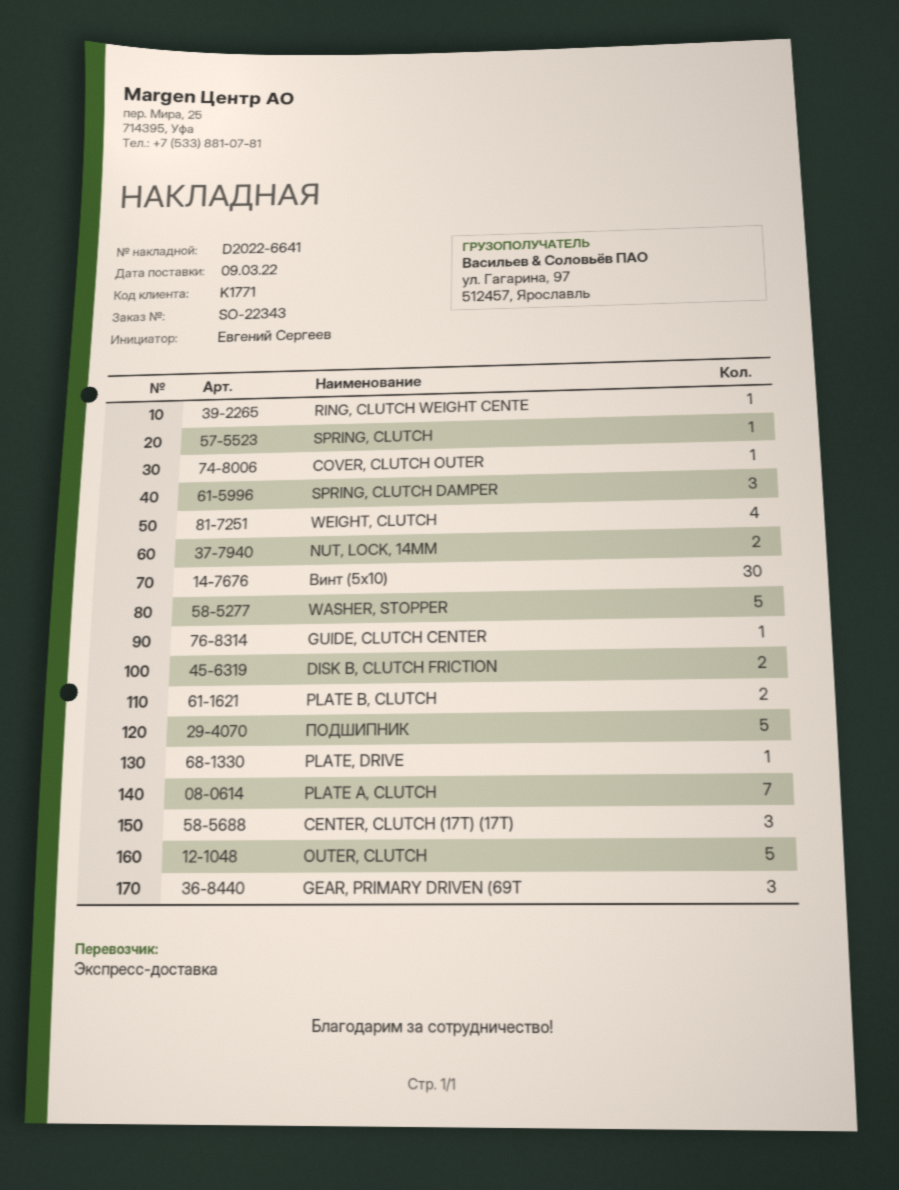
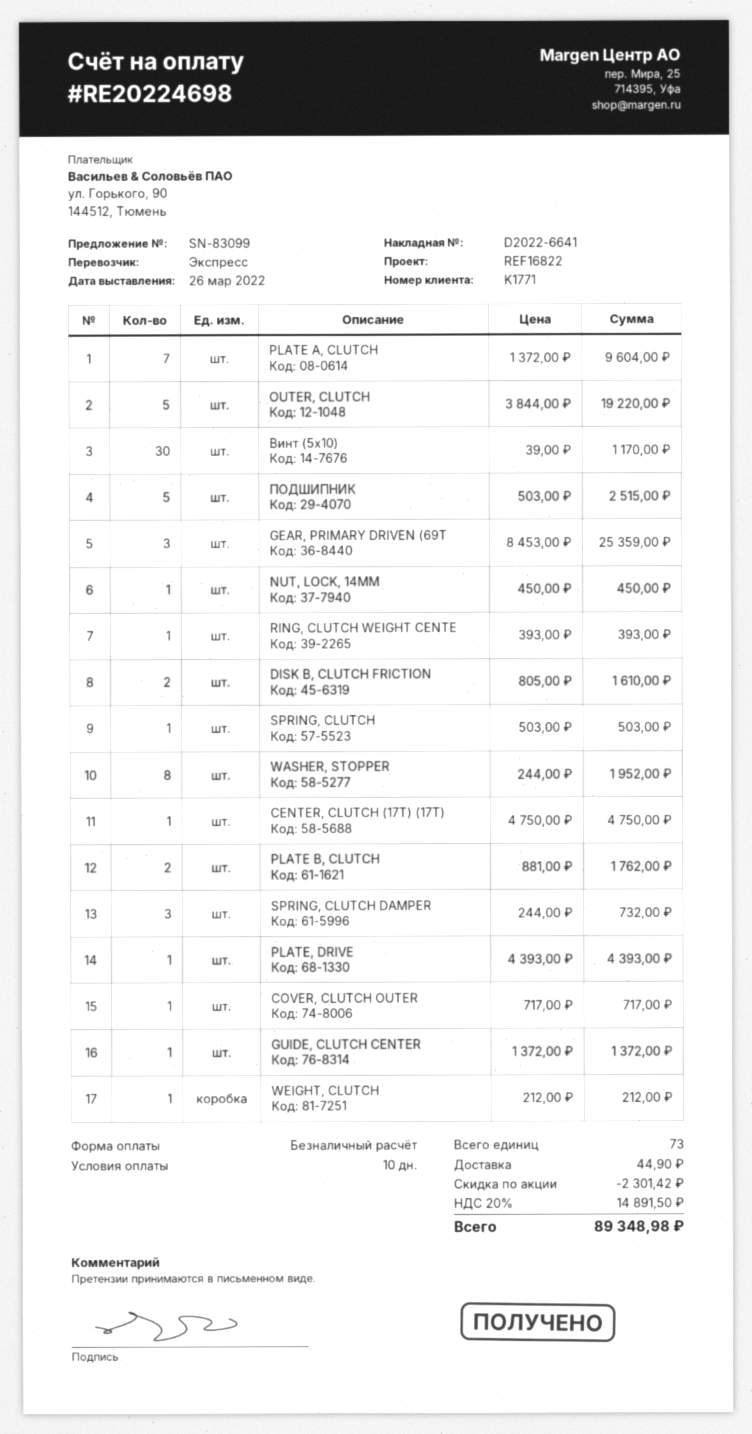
WEIGHT, CLUTCH: 4 -> 1
NUT, LOCK, 14MM: 2 -> 1
WASHER, STOPPER: 5 -> 8
CENTER, CLUTCH (17T) (17T): 3 -> 1

